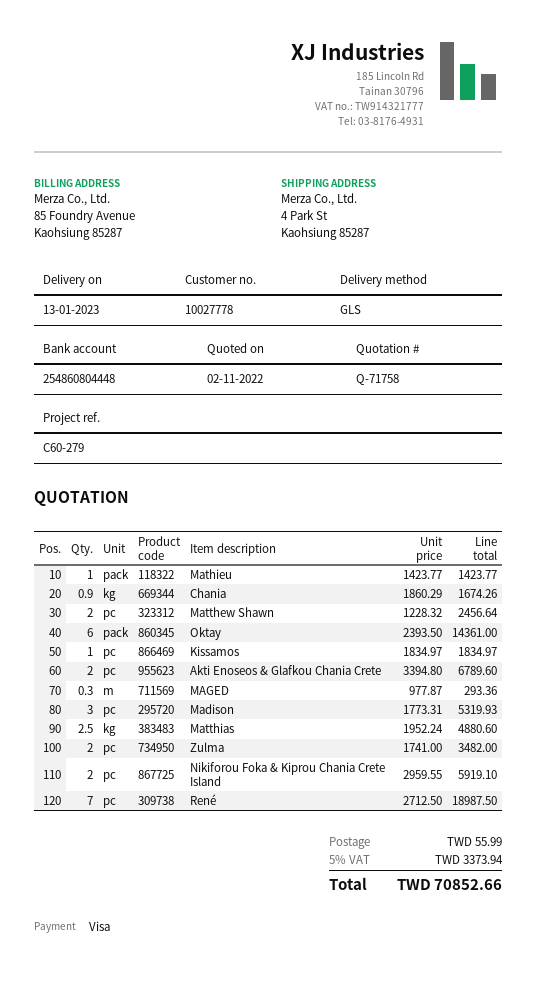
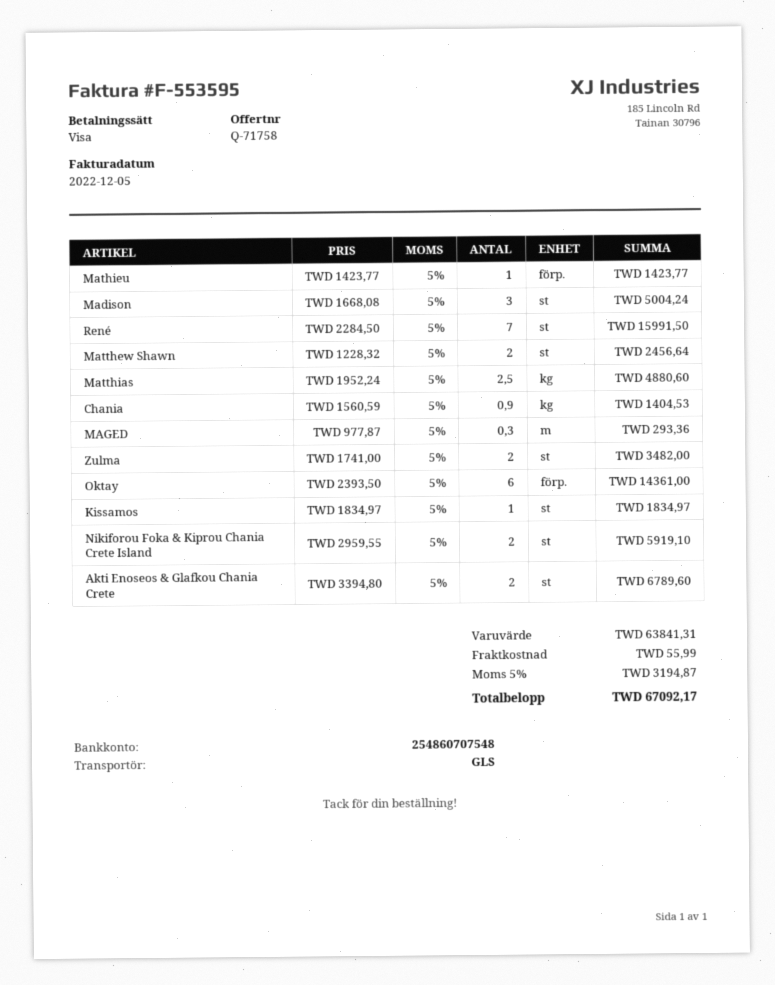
bank account: 254860804448 -> 254860707548
Chania: 0.9 x 1860.29 = 1674.26 -> 0.9 x 1560.59 = 1404.53
Madison: 3 x 1773.31 = 5319.93 -> 3 x 1668.08 = 5004.24
René: 7 x 2712.50 = 18987.50 -> 7 x 2284.50 = 15991.50
tax: 5% = 3373.94 -> 5% = 3194.87
total: 70852.66 -> 67092.17

